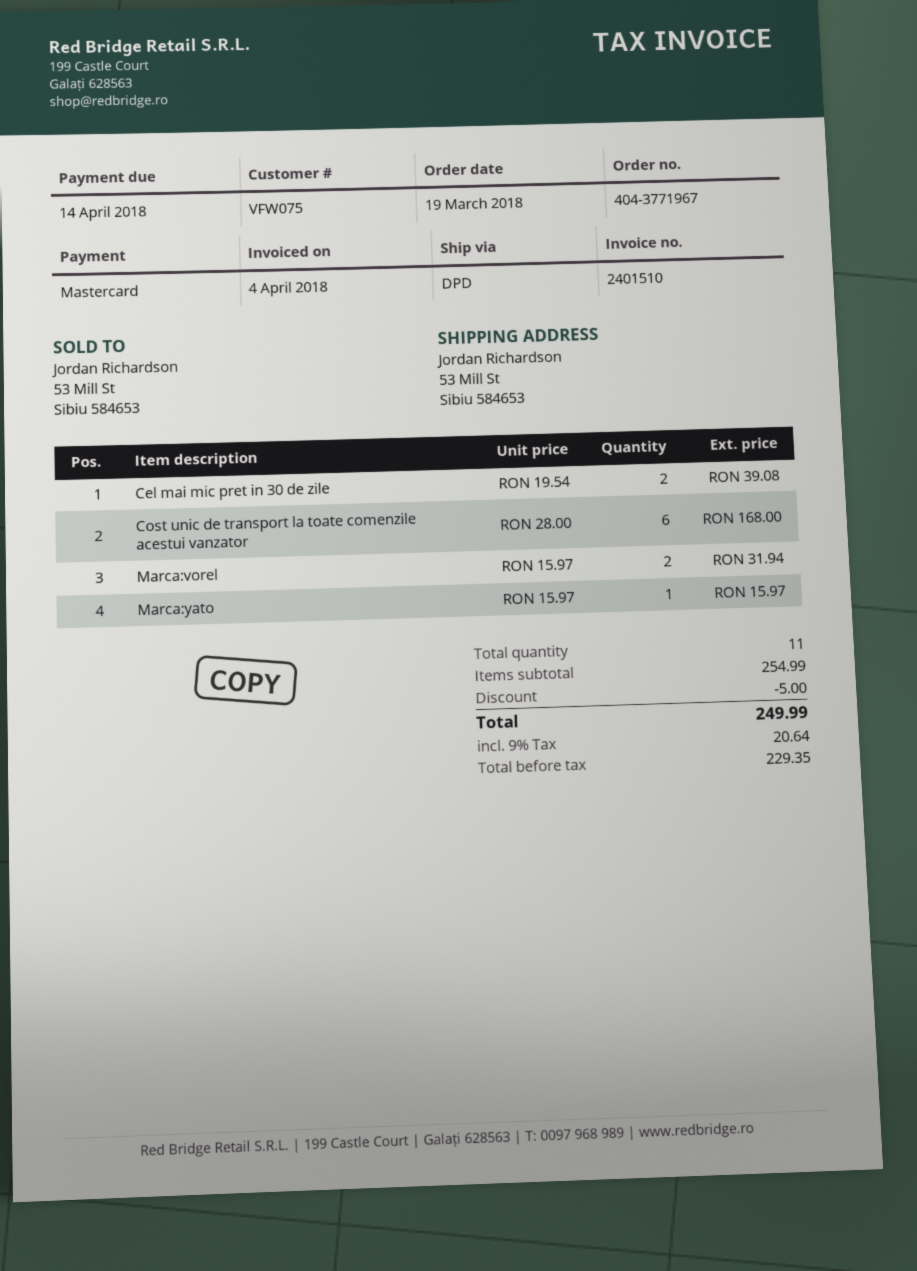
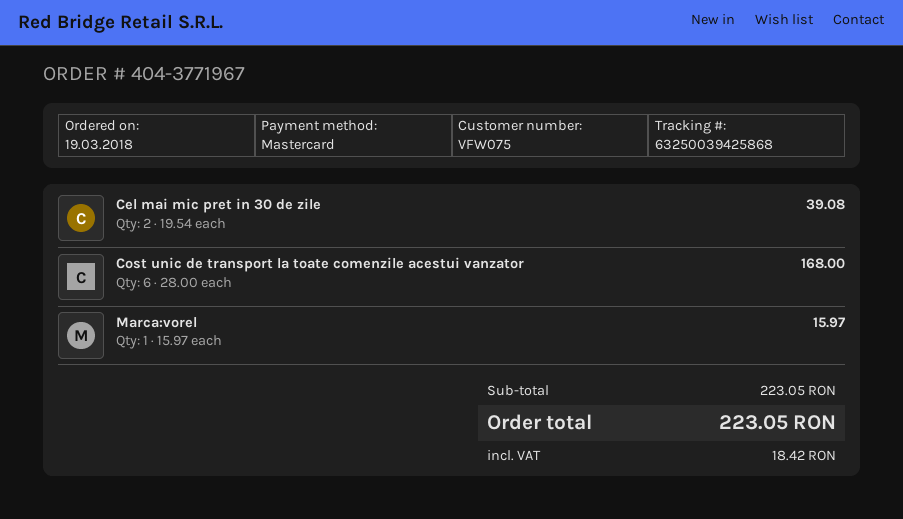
Marca:vorel: 2 x 15.97 = 31.94 -> 1 x 15.97 = 15.97
Marca:yato: 1 x 15.97 = 15.97 -> none
subtotal: 254.99 -> 223.05
discount: 5.00 -> none
tax: 20.64 -> 18.42
total: 249.99 -> 223.05

